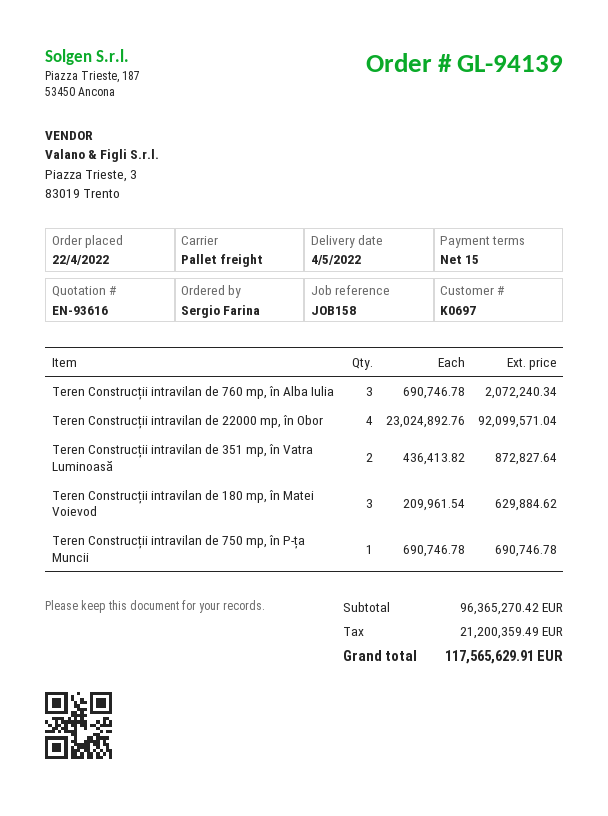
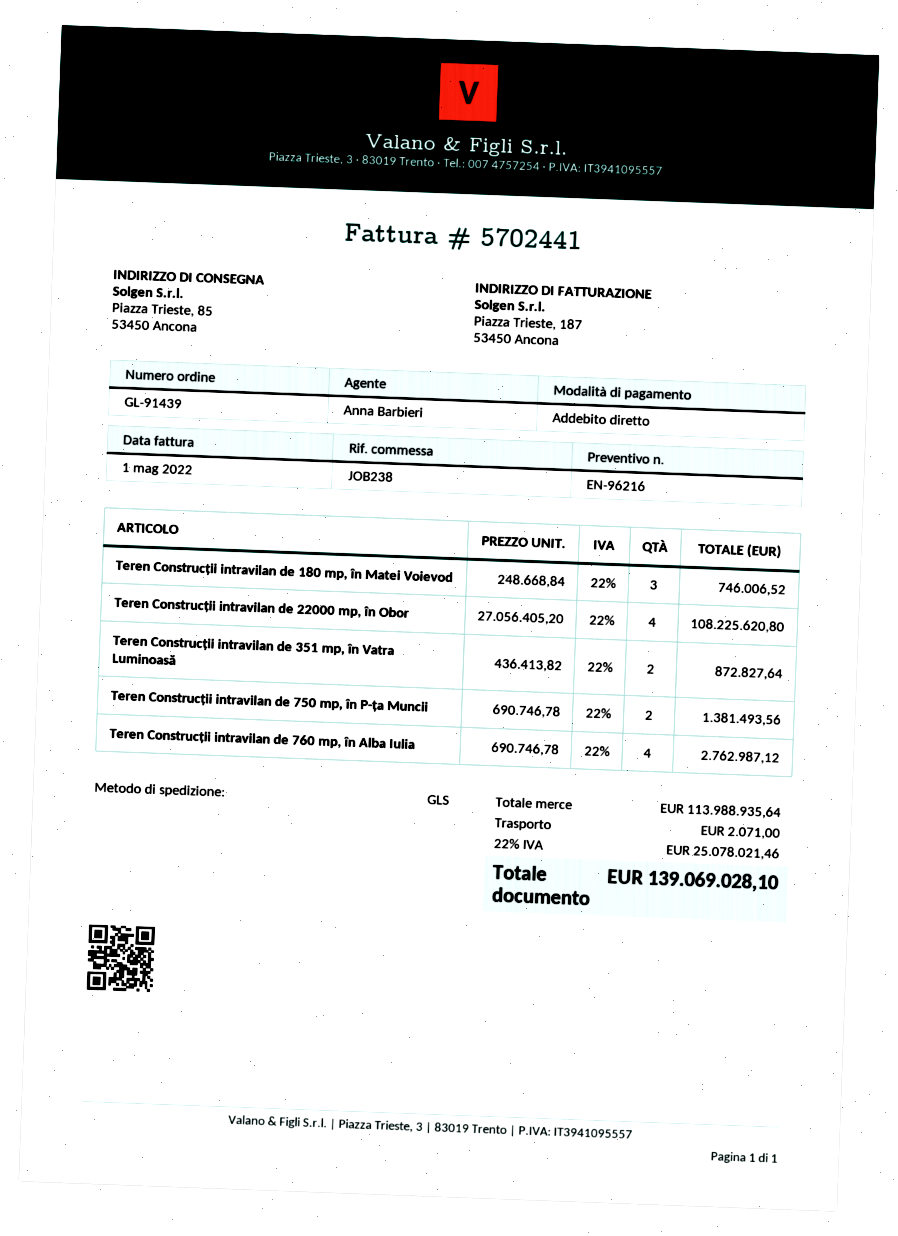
quote number: EN-93616 -> EN-96216
order number: GL-94139 -> GL-91439
reference: JOB158 -> JOB238
shipping method: pallet freight -> GLS
Teren Construcții intravilan de 760 mp, în Alba Iulia: 3 x 690746.78 = 2072240.34 -> 4 x 690746.78 = 2762987.12
Teren Construcții intravilan de 22000 mp, în Obor: 4 x 23024892.76 = 92099571.04 -> 4 x 27056405.20 = 108225620.80
Teren Construcții intravilan de 180 mp, în Matei Voievod: 3 x 209961.54 = 629884.62 -> 3 x 248668.84 = 746006.52
Teren Construcții intravilan de 750 mp, în P-ța Muncii: 1 x 690746.78 = 690746.78 -> 2 x 690746.78 = 1381493.56
subtotal: 96365270.42 -> 113988935.64
shipping: none -> 2071.00
tax: 21200359.49 -> 25078021.46
total: 117565629.91 -> 139069028.10

